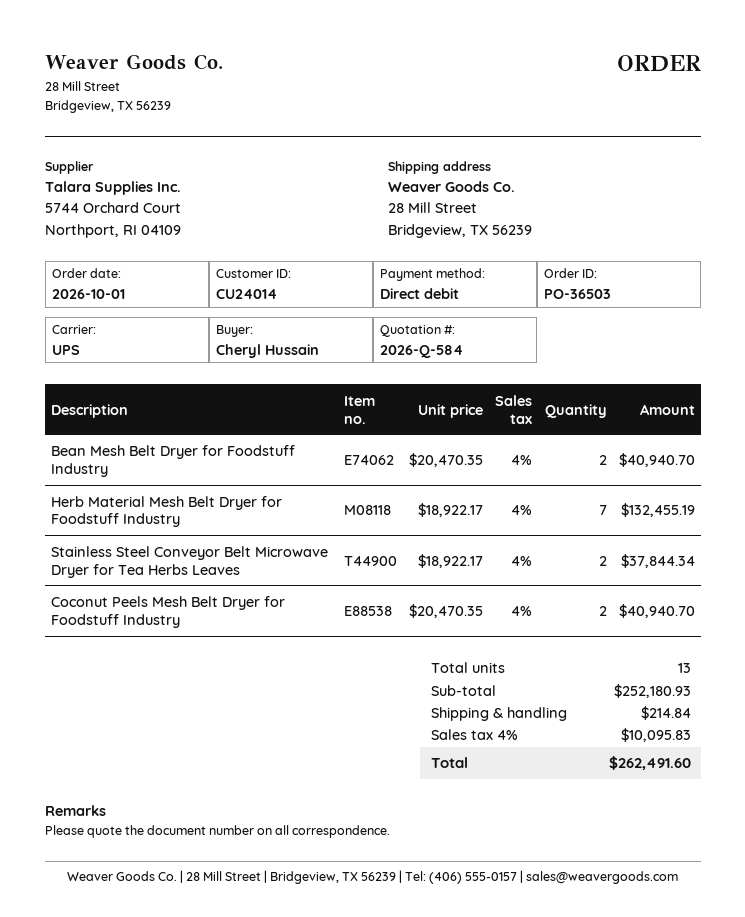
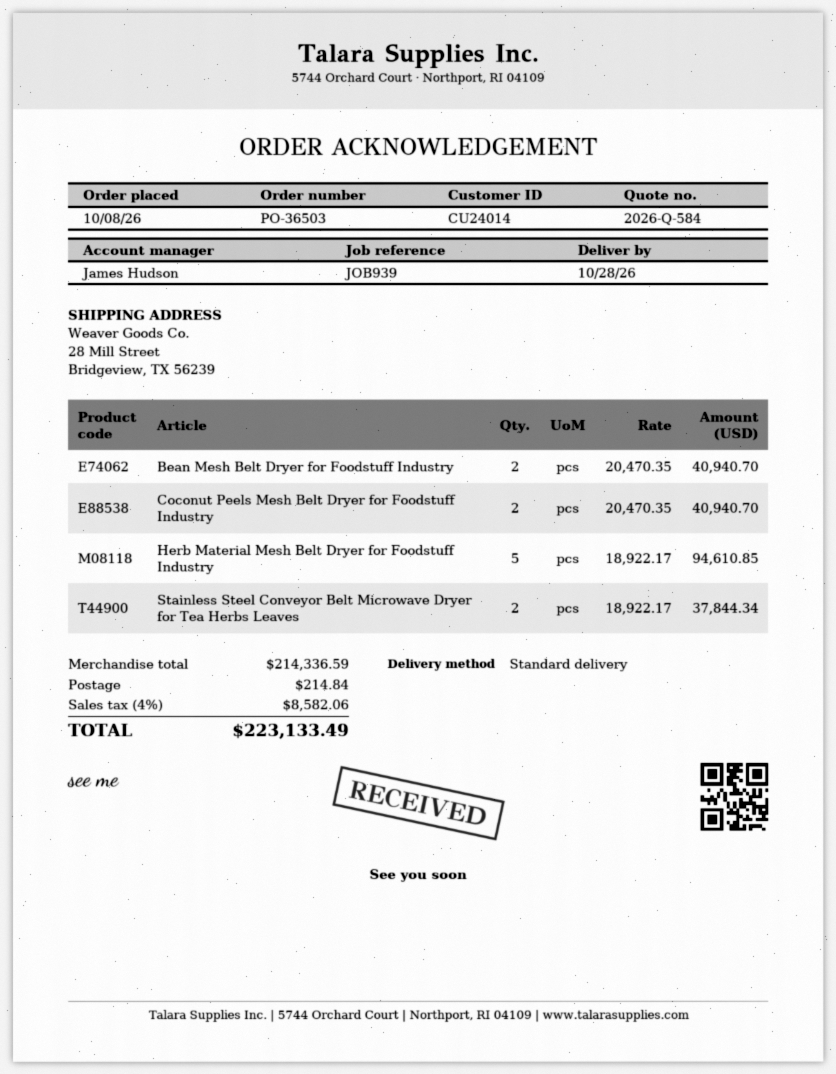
order date: 2026-10-01 -> 2026-10-08
shipping method: UPS -> standard
Herb Material Mesh Belt Dryer for Foodstuff Industry: 7 x 18922.17 = 132455.19 -> 5 x 18922.17 = 94610.85
subtotal: 252180.93 -> 214336.59
tax: 4% = 10095.83 -> 4% = 8582.06
total: 262491.60 -> 223133.49

